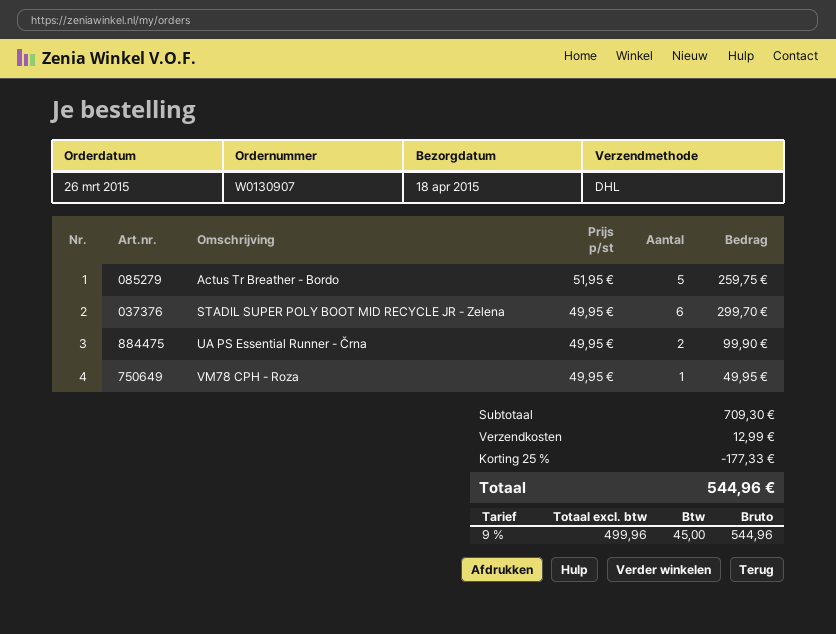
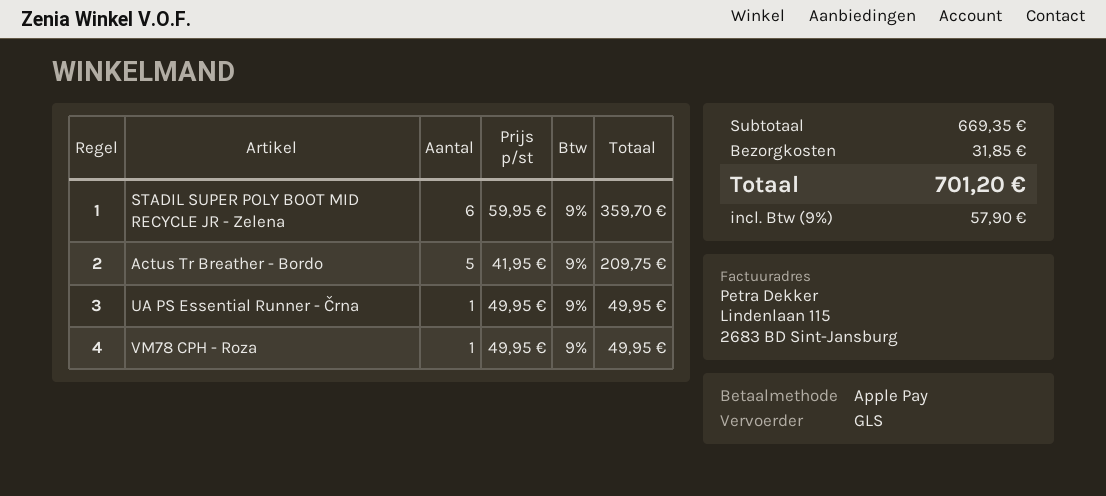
shipping method: DHL -> GLS
Actus Tr Breather - Bordo: 5 x 51.95 = 259.75 -> 5 x 41.95 = 209.75
STADIL SUPER POLY BOOT MID RECYCLE JR - Zelena: 6 x 49.95 = 299.70 -> 6 x 59.95 = 359.70
UA PS Essential Runner - Črna: 2 x 49.95 = 99.90 -> 1 x 49.95 = 49.95
subtotal: 709.30 -> 669.35
discount: 25% = 177.33 -> none
shipping: 12.99 -> 31.85
tax: 9% = 45.00 -> 9% = 57.90
total: 544.96 -> 701.20

